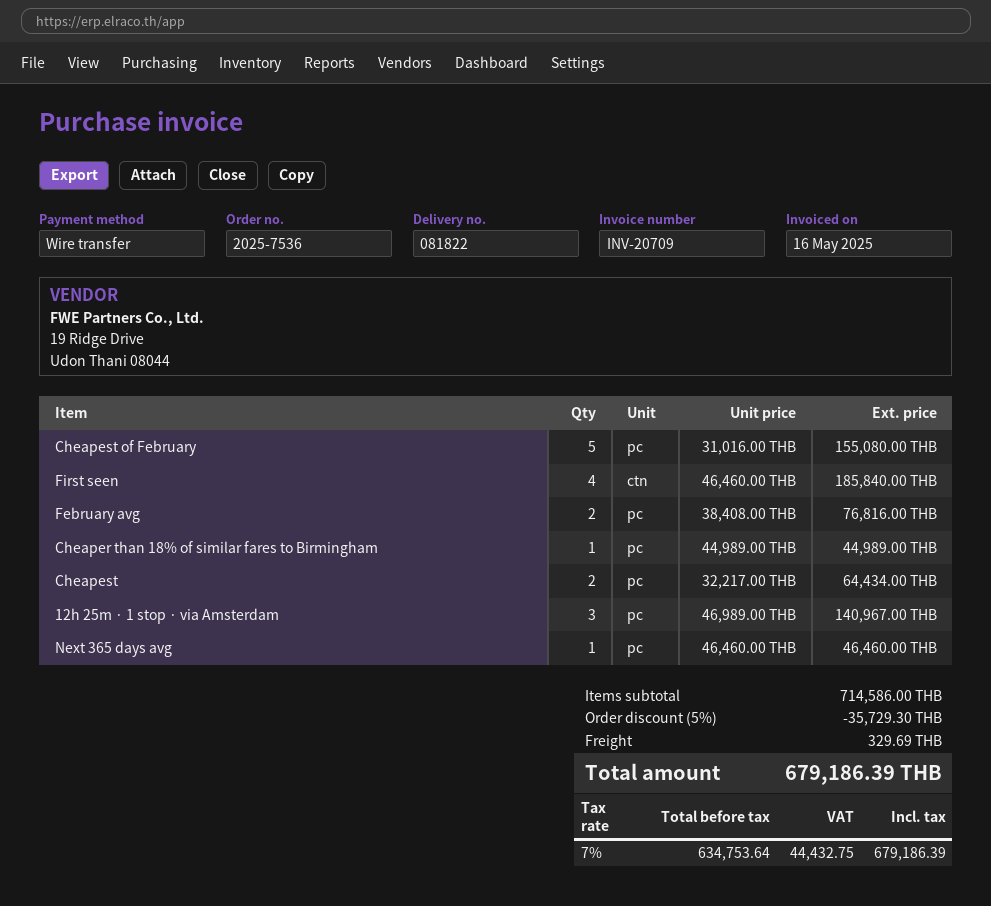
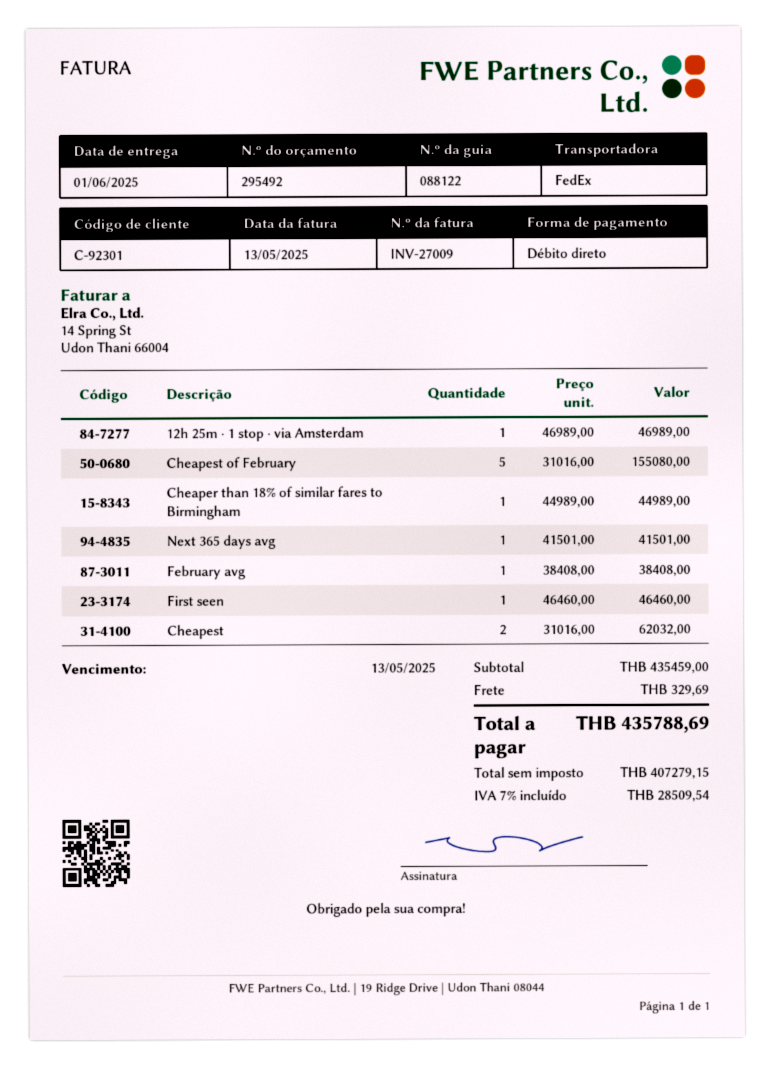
delivery note number: 081822 -> 088122
invoice number: INV-20709 -> INV-27009
invoice date: 2025-05-16 -> 2025-05-13
payment method: bank transfer -> direct debit
First seen: 4 x 46460.00 = 185840.00 -> 1 x 46460.00 = 46460.00
February avg: 2 x 38408.00 = 76816.00 -> 1 x 38408.00 = 38408.00
Cheapest: 2 x 32217.00 = 64434.00 -> 2 x 31016.00 = 62032.00
12h 25m · 1 stop · via Amsterdam: 3 x 46989.00 = 140967.00 -> 1 x 46989.00 = 46989.00
Next 365 days avg: 1 x 46460.00 = 46460.00 -> 1 x 41501.00 = 41501.00
subtotal: 714586.00 -> 435459.00
discount: 5% = 35729.30 -> none
net: 634753.64 -> 407279.15
tax: 7% = 44432.75 -> 7% = 28509.54
total: 679186.39 -> 435788.69

